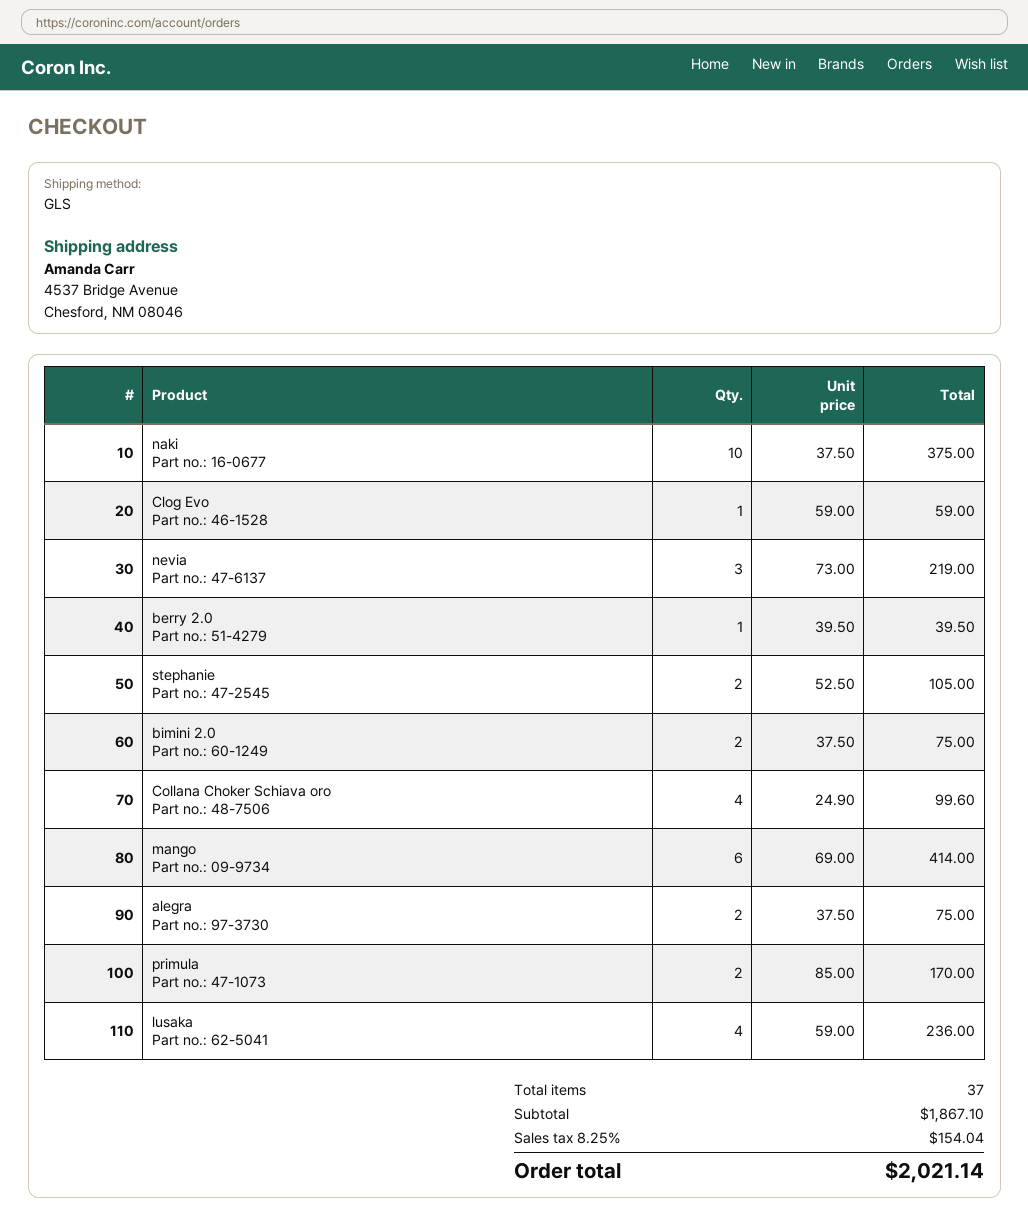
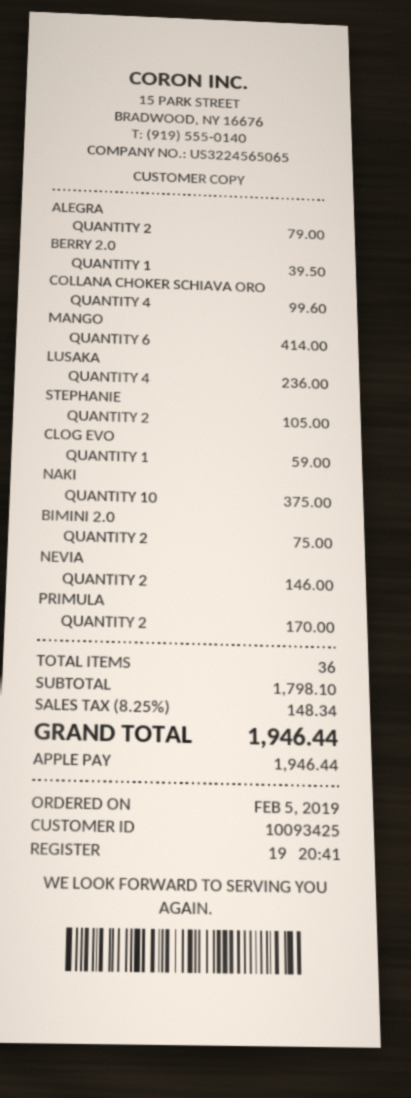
nevia: 3 for 219.00 -> 2 for 146.00
alegra: 2 for 75.00 -> 2 for 79.00
total quantity: 37 -> 36
subtotal: 1867.10 -> 1798.10
tax: 8.25% = 154.04 -> 8.25% = 148.34
total: 2021.14 -> 1946.44

